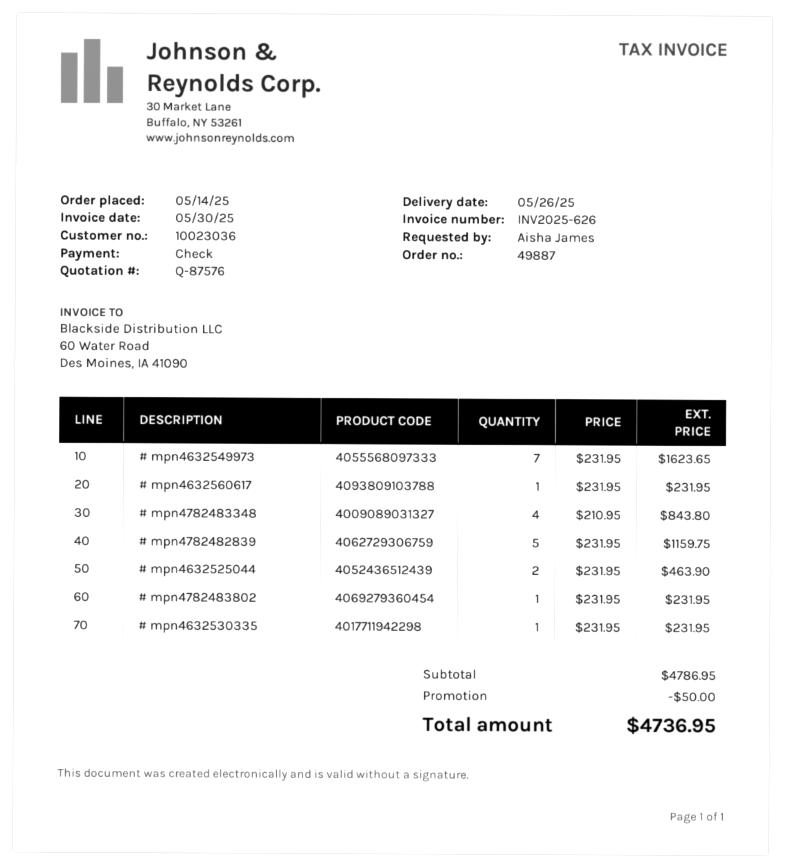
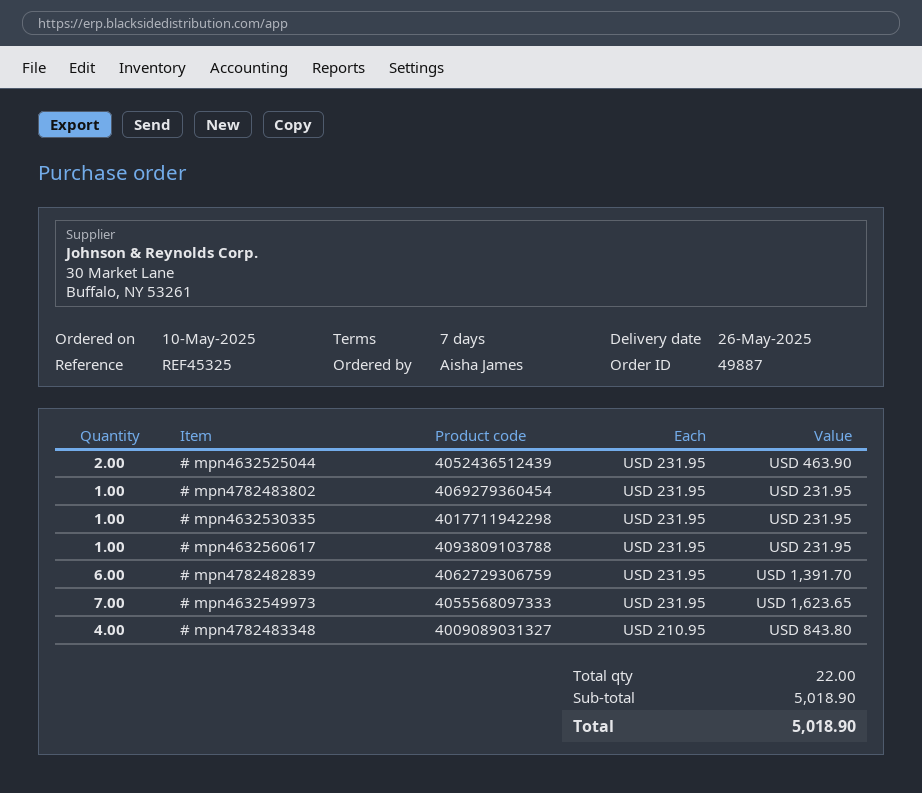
order date: 2025-05-14 -> 2025-05-10
# mpn4782482839: 5 x 231.95 = 1159.75 -> 6 x 231.95 = 1391.70
subtotal: 4786.95 -> 5018.90
discount: 50.00 -> none
total: 4736.95 -> 5018.90

